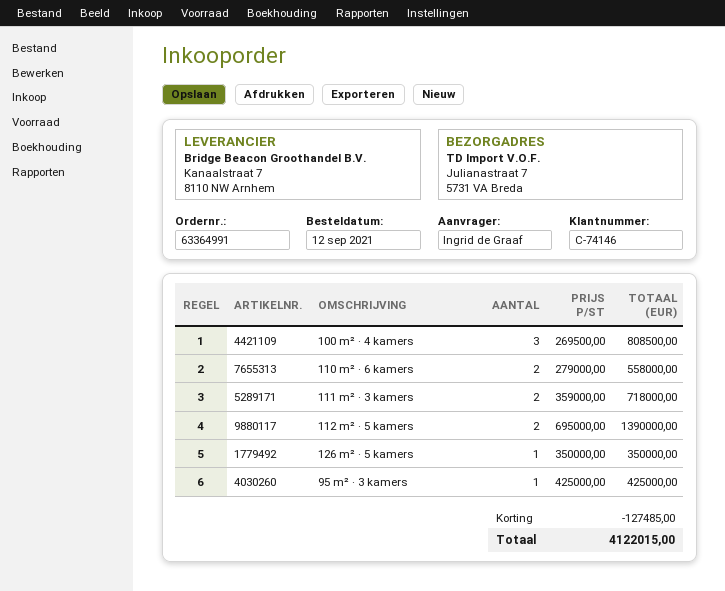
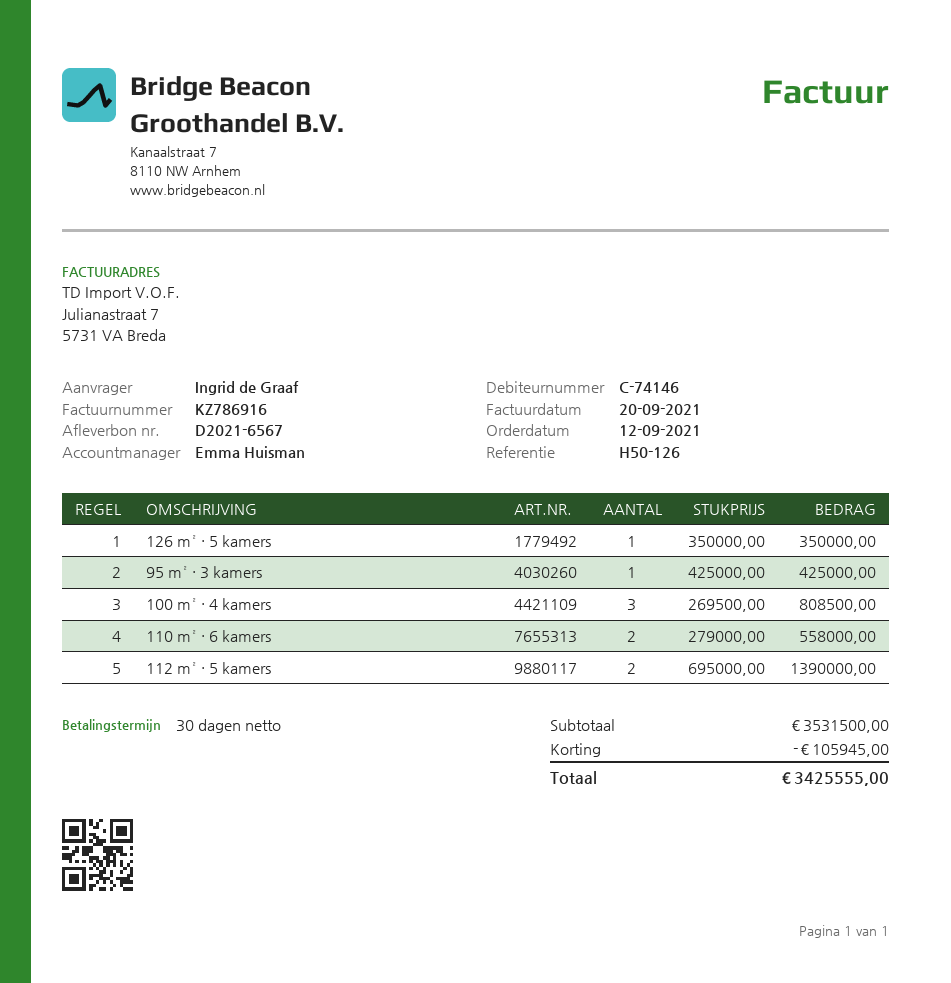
111 m² · 3 kamers: 2 x 359000.00 = 718000.00 -> none
discount: 127485.00 -> 105945.00
total: 4122015.00 -> 3425555.00

